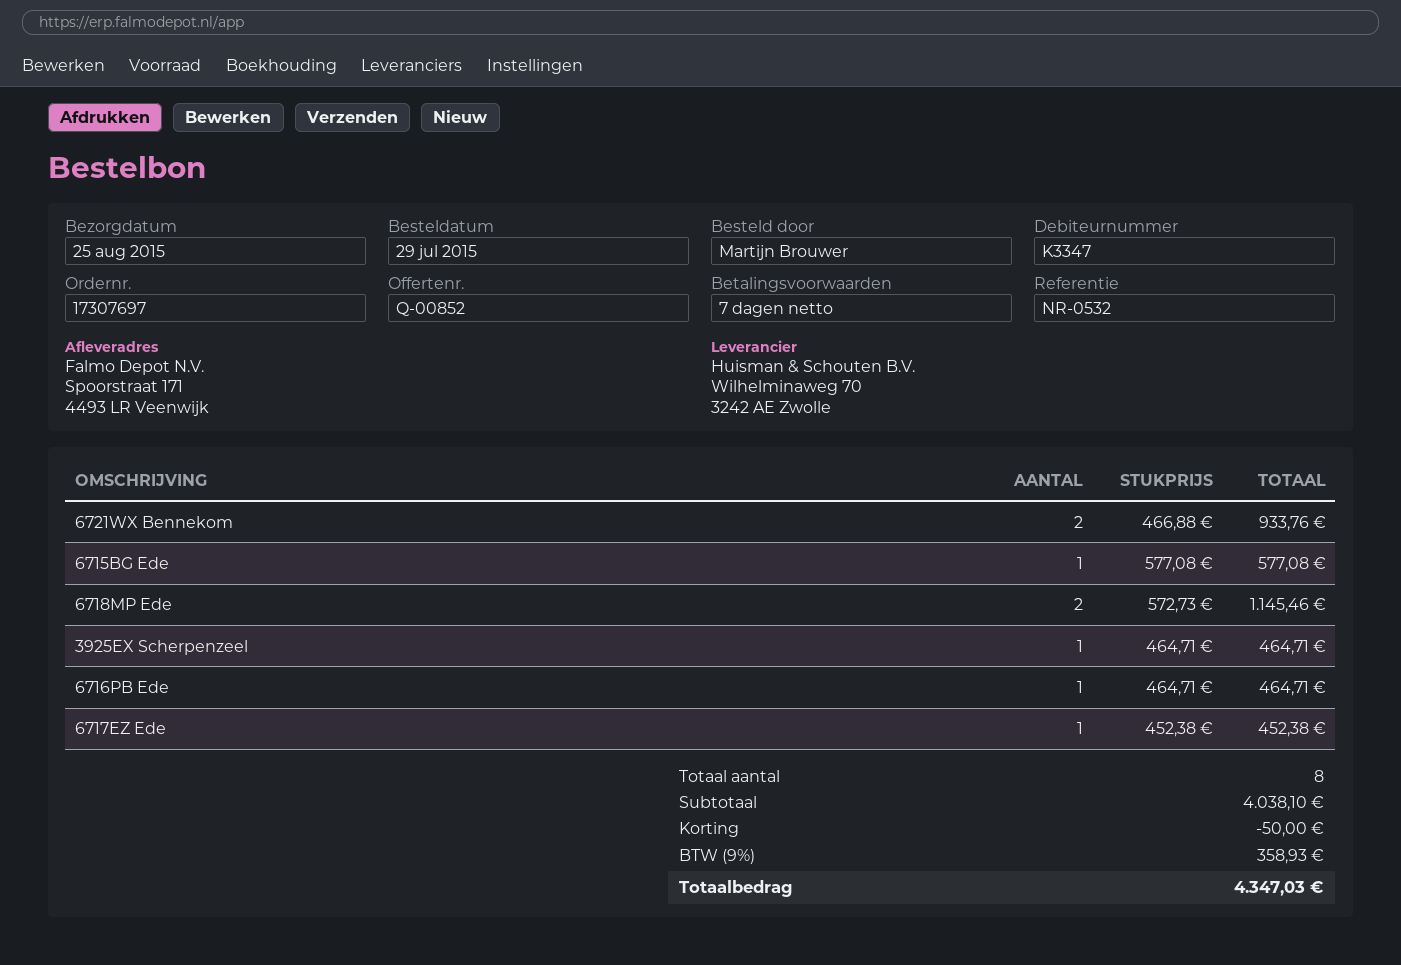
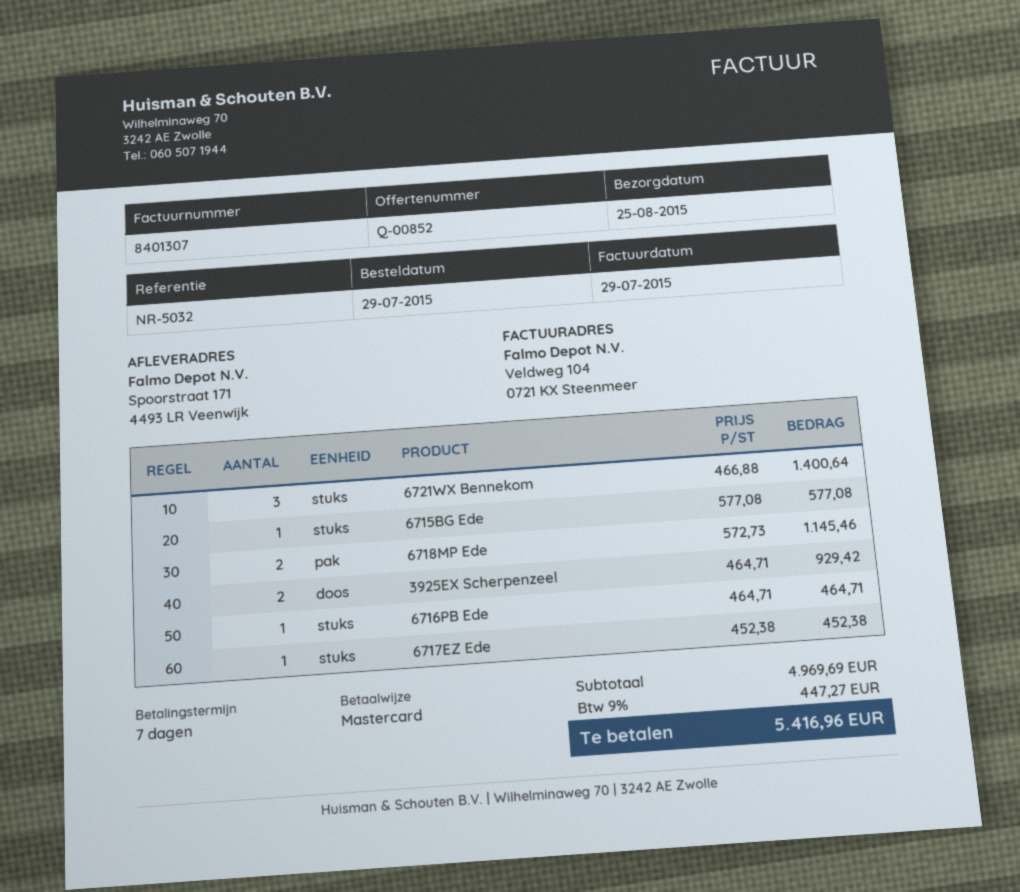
reference: NR-0532 -> NR-5032
6721WX Bennekom: 2 x 466.88 = 933.76 -> 3 x 466.88 = 1400.64
3925EX Scherpenzeel: 1 x 464.71 = 464.71 -> 2 x 464.71 = 929.42
subtotal: 4038.10 -> 4969.69
discount: 50.00 -> none
tax: 9% = 358.93 -> 9% = 447.27
total: 4347.03 -> 5416.96

